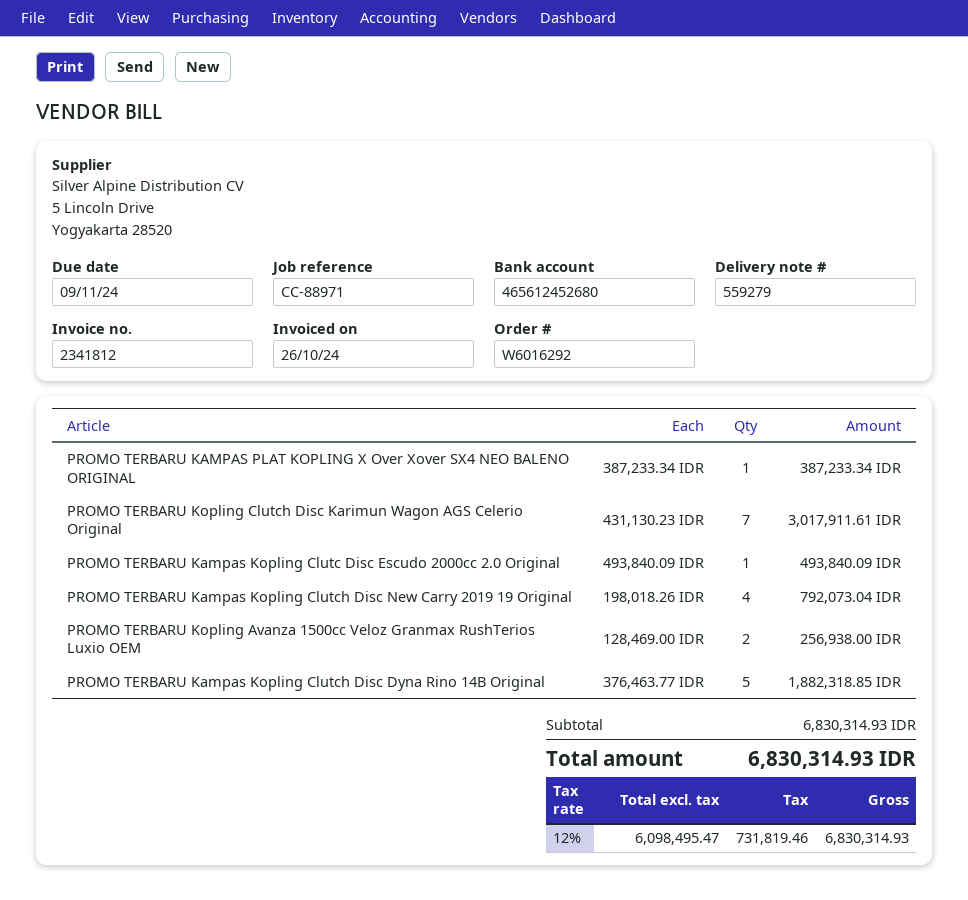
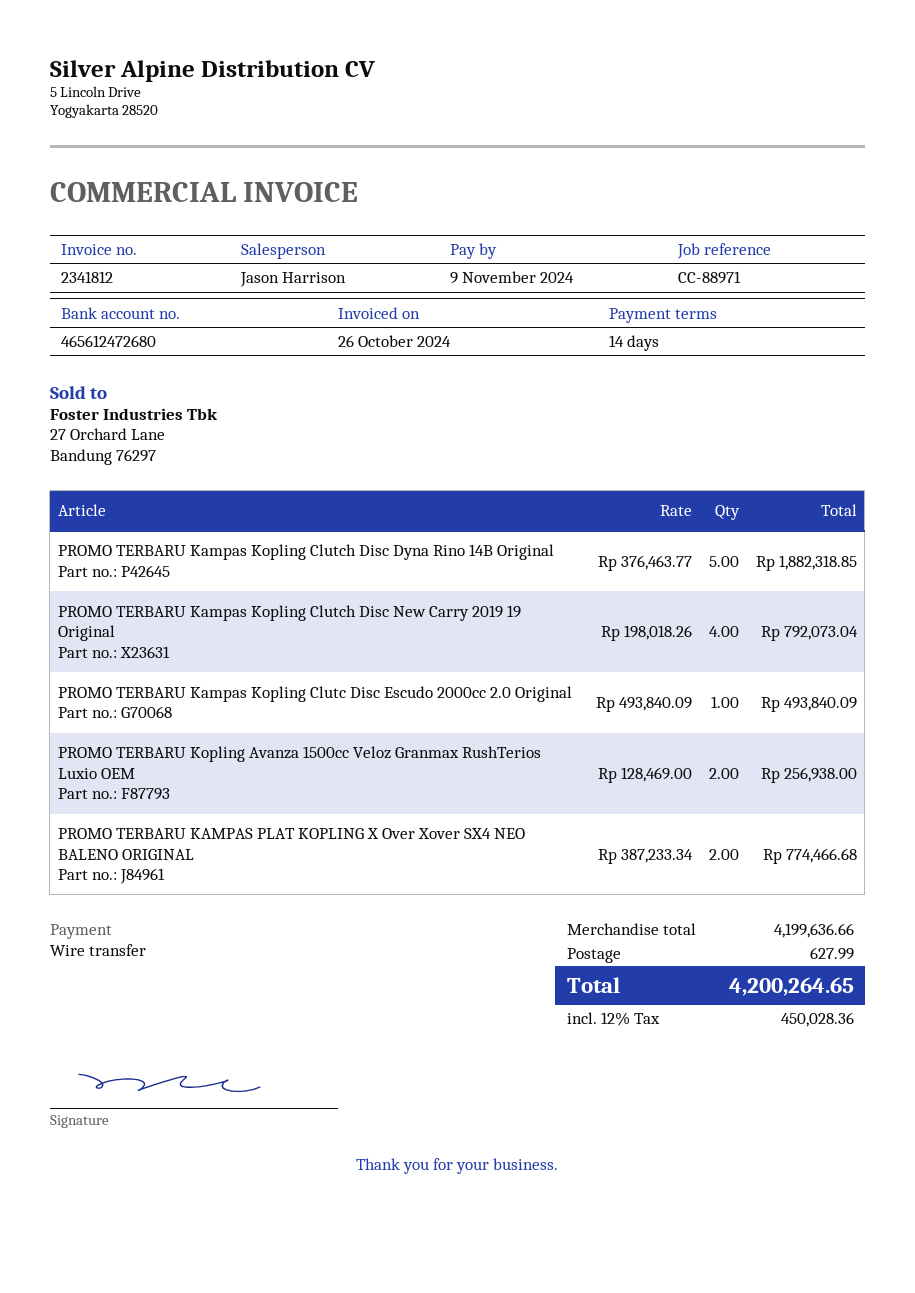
bank account: 465612452680 -> 465612472680
PROMO TERBARU KAMPAS PLAT KOPLING X Over Xover SX4 NEO BALENO ORIGINAL: 1 x 387233.34 = 387233.34 -> 2 x 387233.34 = 774466.68
PROMO TERBARU Kopling Clutch Disc Karimun Wagon AGS Celerio Original: 7 x 431130.23 = 3017911.61 -> none
subtotal: 6830314.93 -> 4199636.66
shipping: none -> 627.99
tax: 12% = 731819.46 -> 12% = 450028.36
total: 6830314.93 -> 4200264.65

